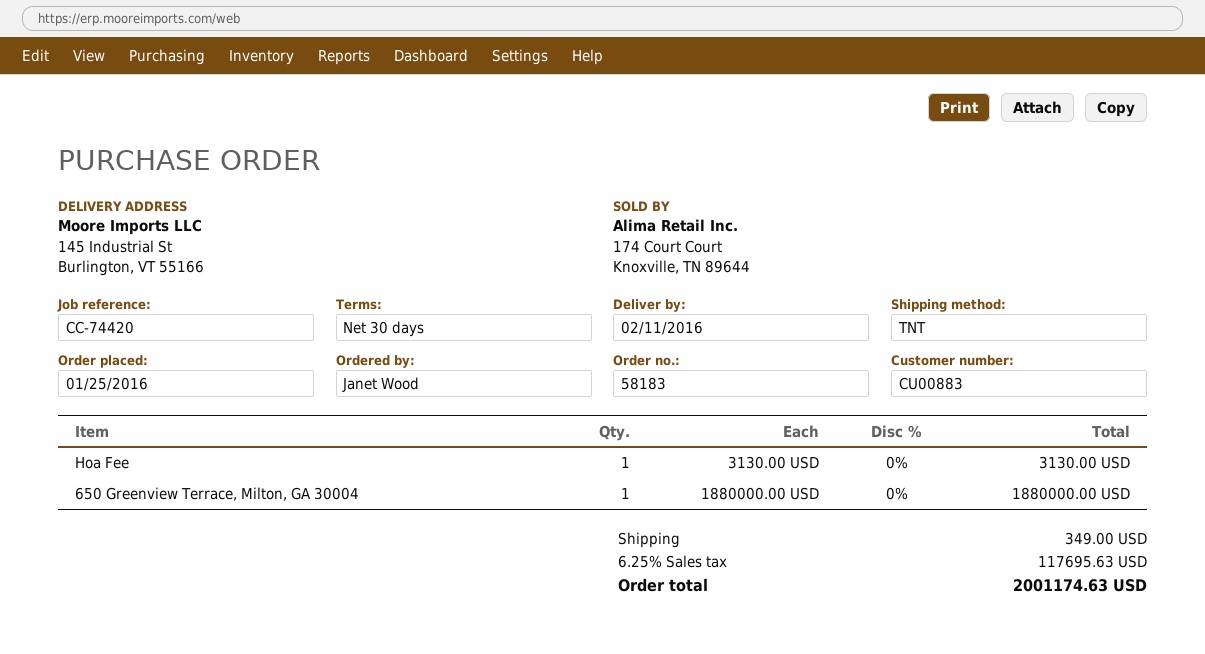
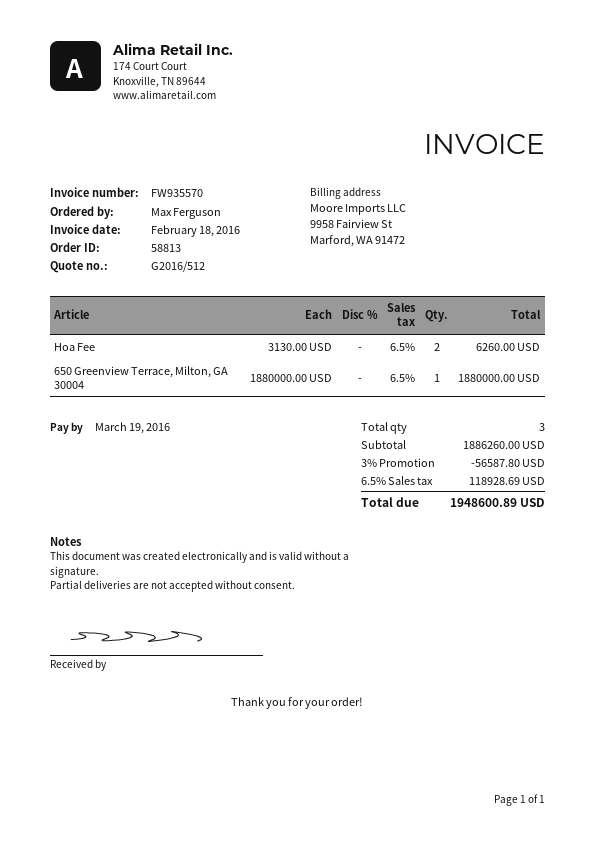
order number: 58183 -> 58813
ordered by: Janet Wood -> Max Ferguson
Hoa Fee: 1 x 3130.00 = 3130.00 -> 2 x 3130.00 = 6260.00
discount: none -> 3% = 56587.80
shipping: 349.00 -> none
tax: 6.25% = 117695.63 -> 6.5% = 118928.69
total: 2001174.63 -> 1948600.89

